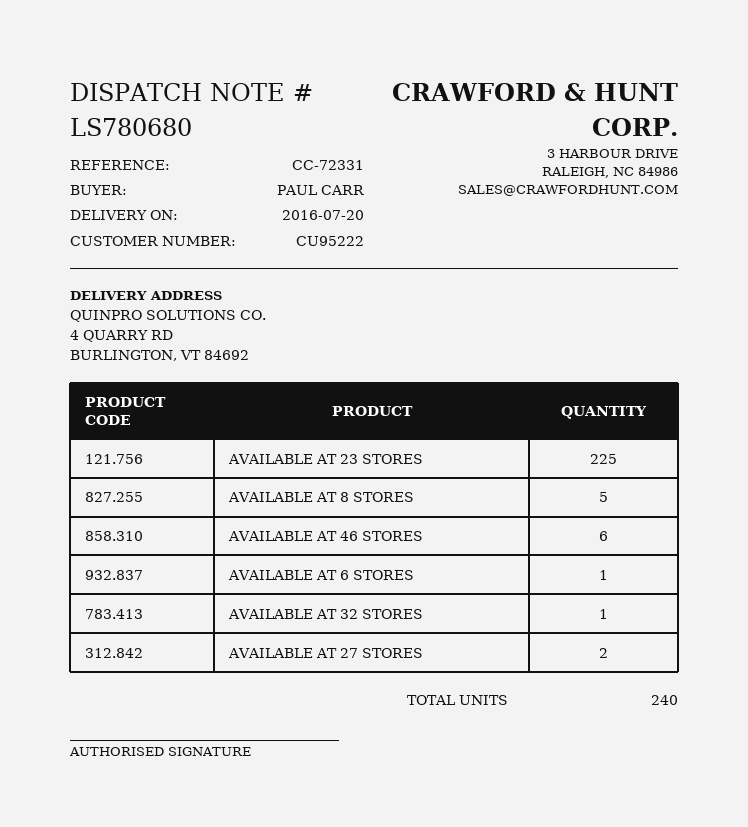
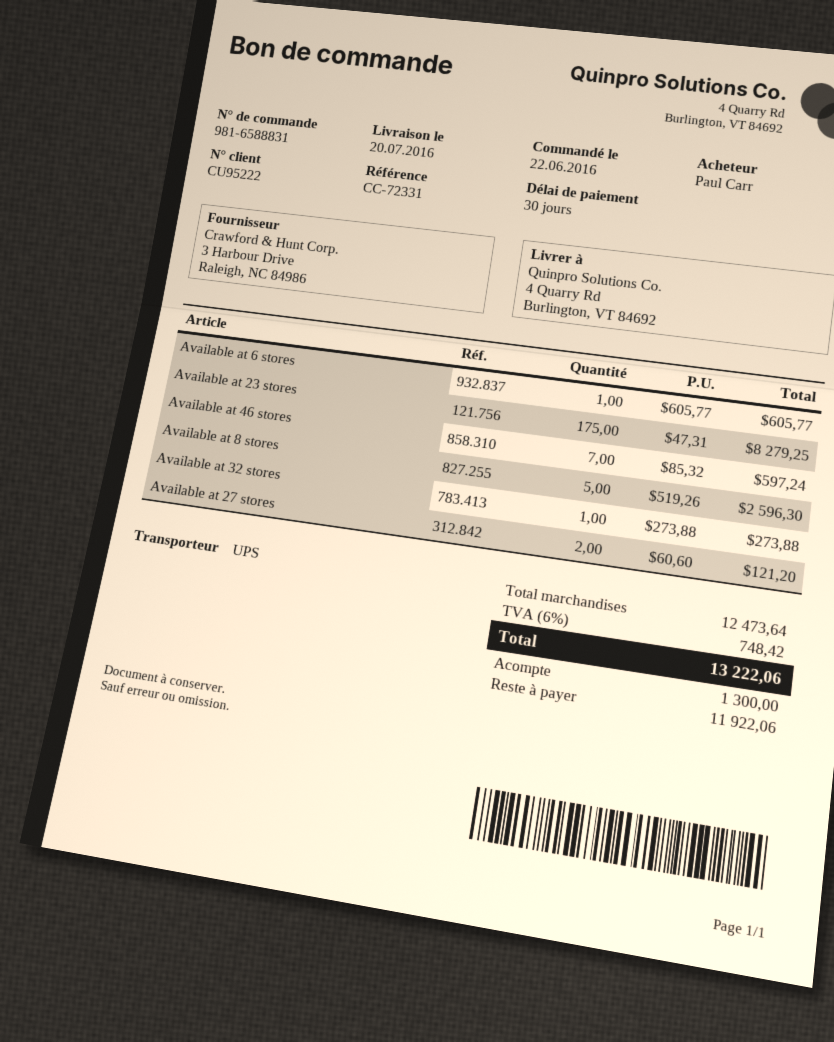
AVAILABLE AT 23 STORES: 225 -> 175
AVAILABLE AT 46 STORES: 6 -> 7

